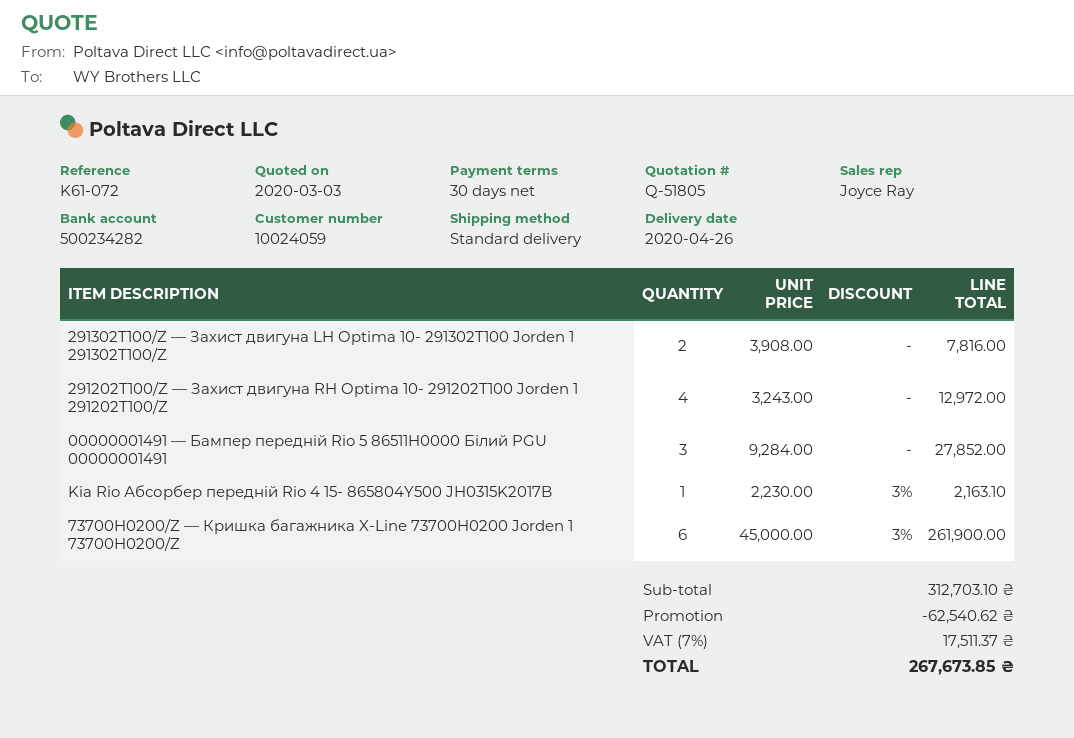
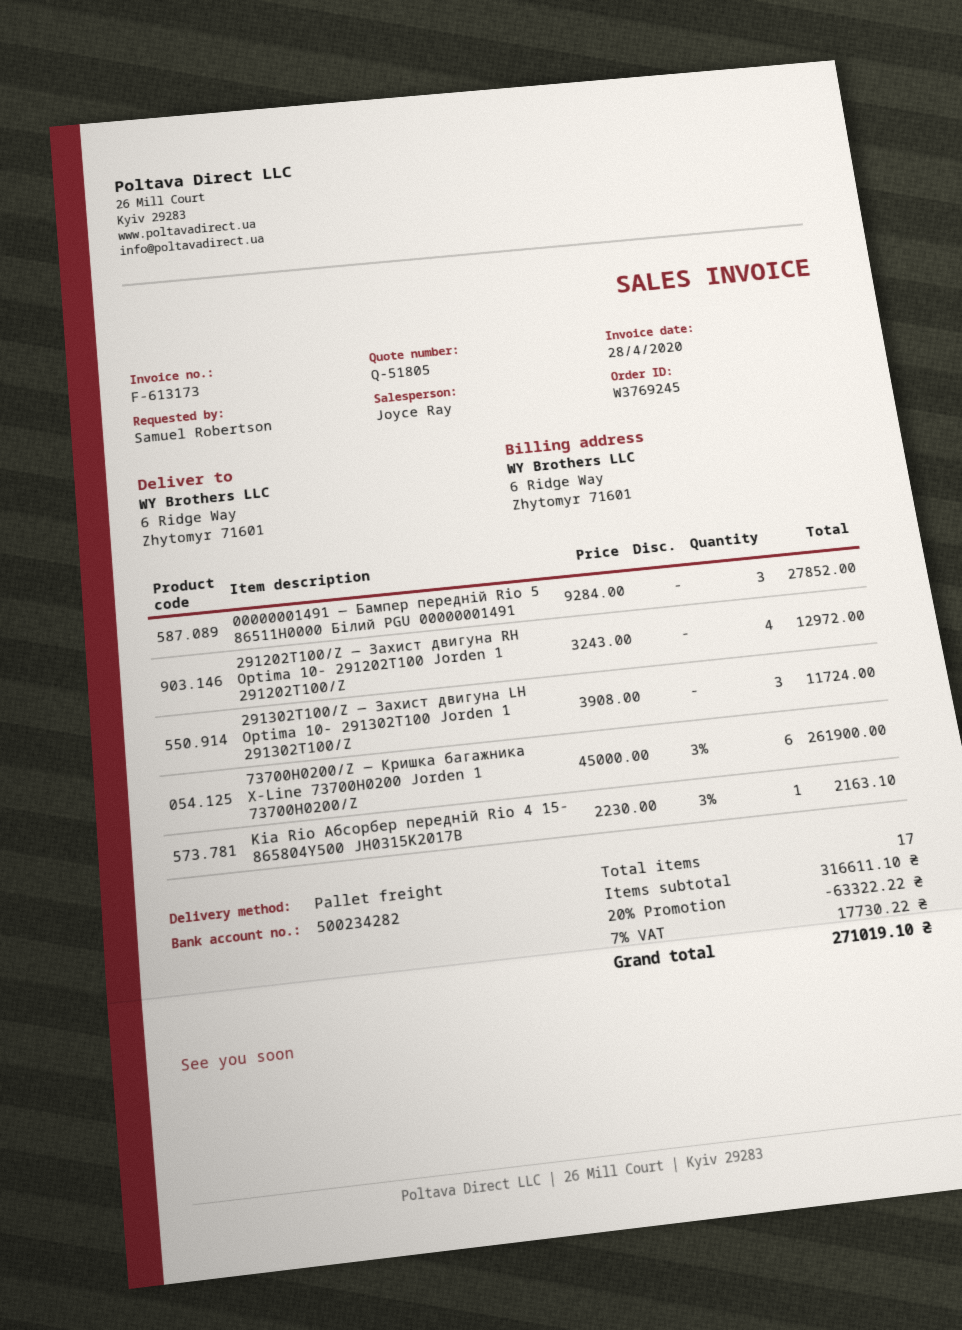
shipping method: standard -> pallet freight
291302T100/Z — Захист двигуна LH Optima 10- 291302T100 Jorden 1 291302T100/Z: 2 x 3908.00 = 7816.00 -> 3 x 3908.00 = 11724.00
subtotal: 312703.10 -> 316611.10
discount: 62540.62 -> 63322.22
tax: 7% = 17511.37 -> 7% = 17730.22
total: 267673.85 -> 271019.10

